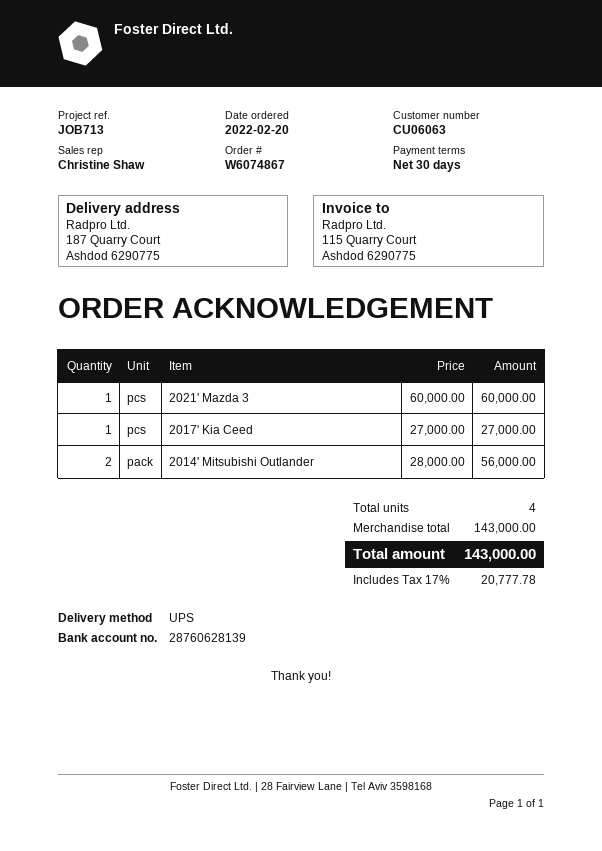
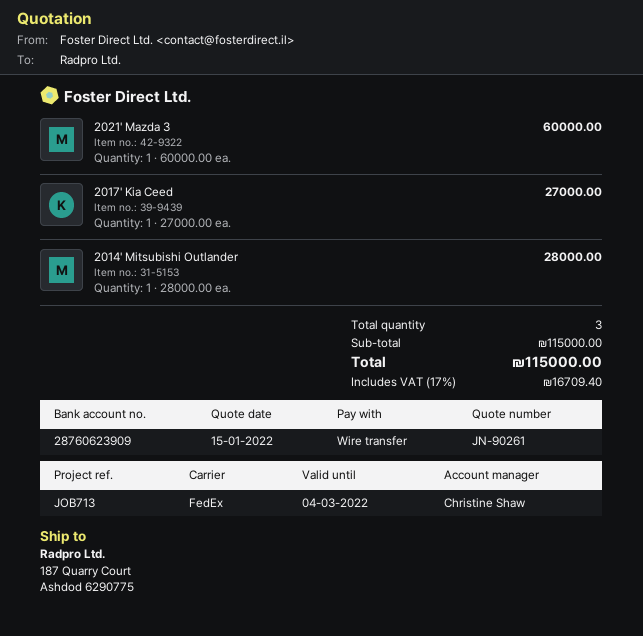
bank account: 28760628139 -> 28760623909
shipping method: UPS -> FedEx
2014' Mitsubishi Outlander: 2 x 28000.00 = 56000.00 -> 1 x 28000.00 = 28000.00
total quantity: 4 -> 3
subtotal: 143000.00 -> 115000.00
tax: 17% = 20777.78 -> 17% = 16709.40
total: 143000.00 -> 115000.00

